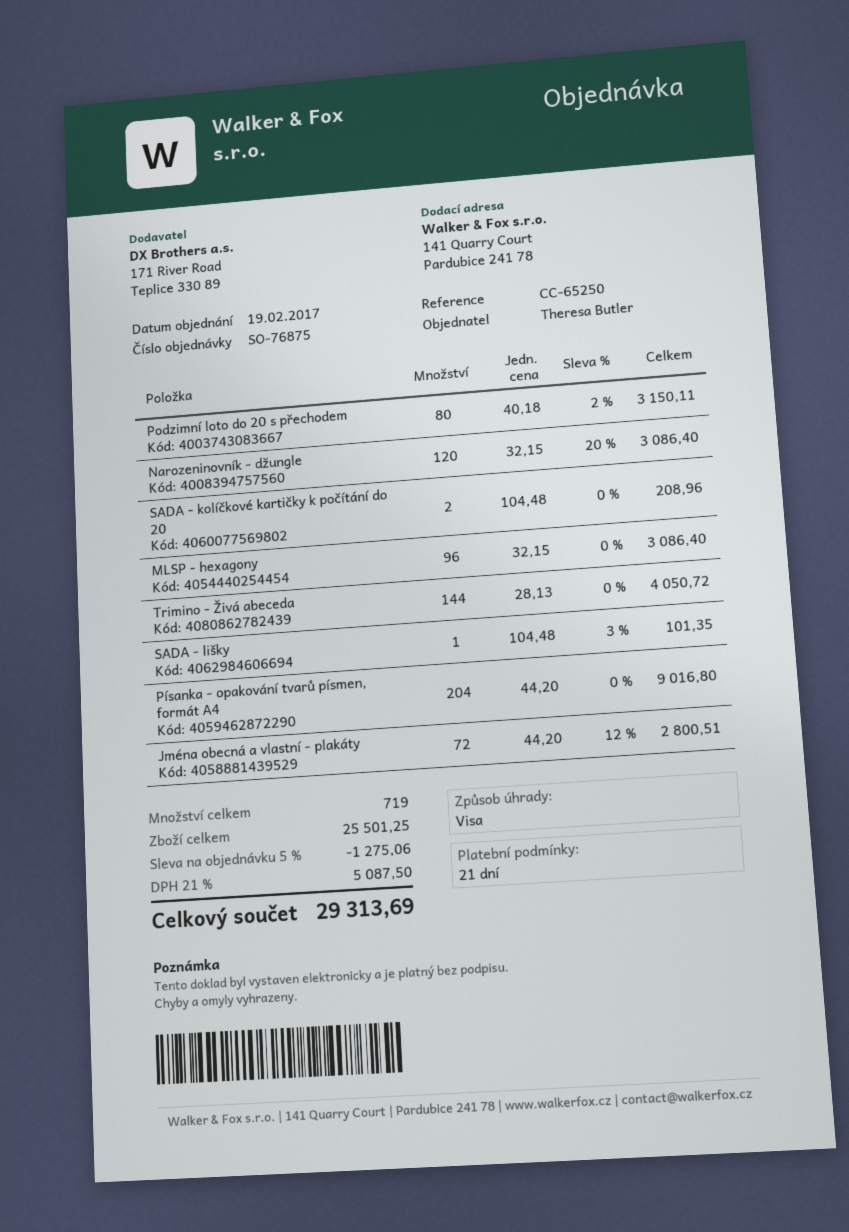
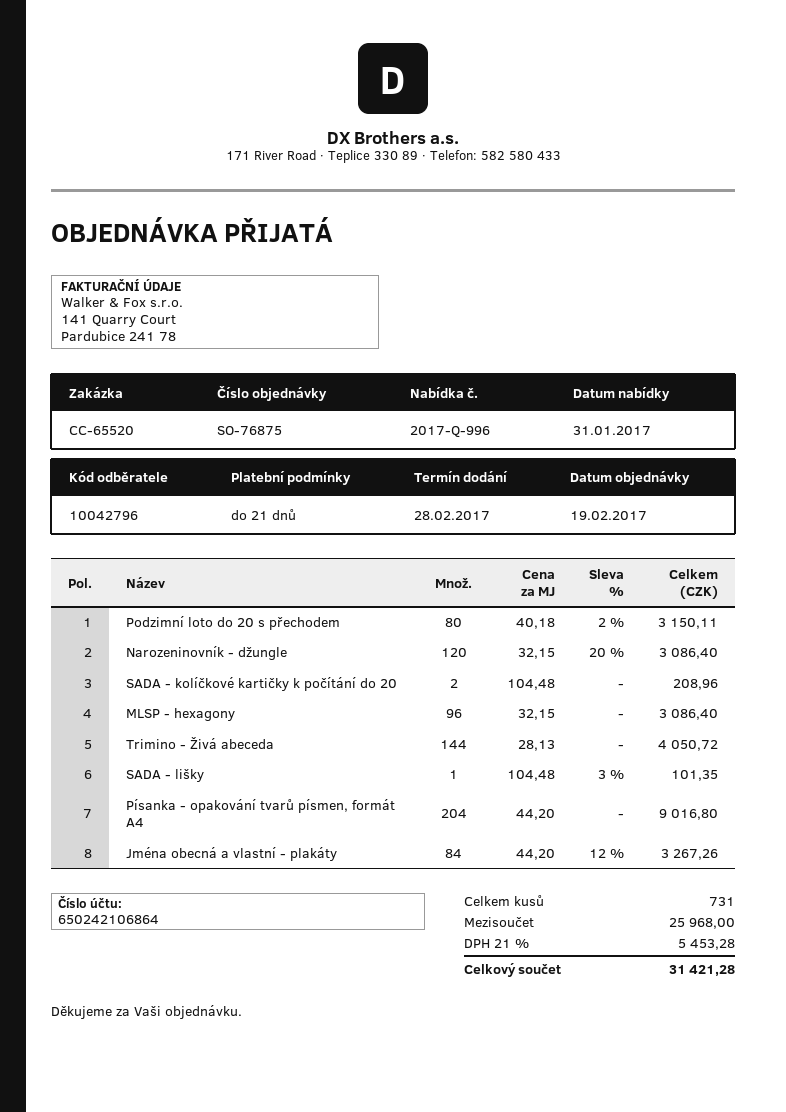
reference: CC-65250 -> CC-65520
Jména obecná a vlastní - plakáty: 72 x 44.20 - 12% = 2800.51 -> 84 x 44.20 - 12% = 3267.26
total quantity: 719 -> 731
subtotal: 25501.25 -> 25968.00
discount: 5% = 1275.06 -> none
tax: 21% = 5087.50 -> 21% = 5453.28
total: 29313.69 -> 31421.28

